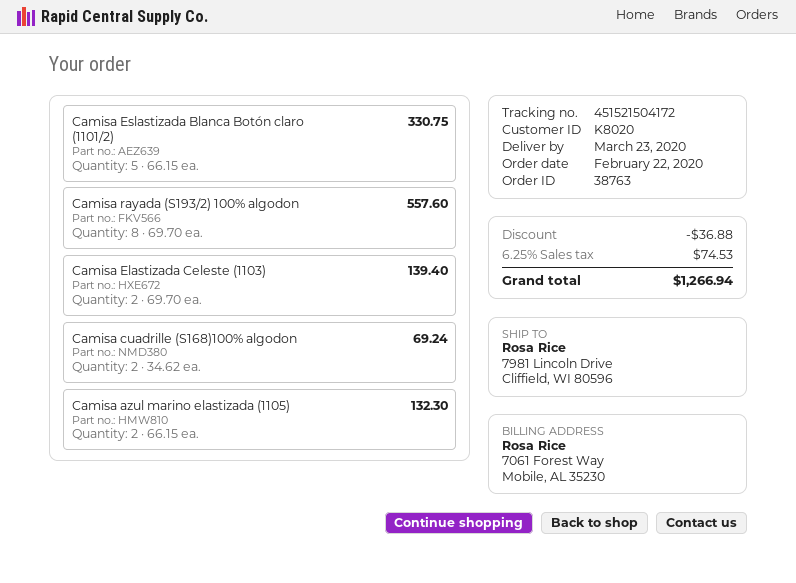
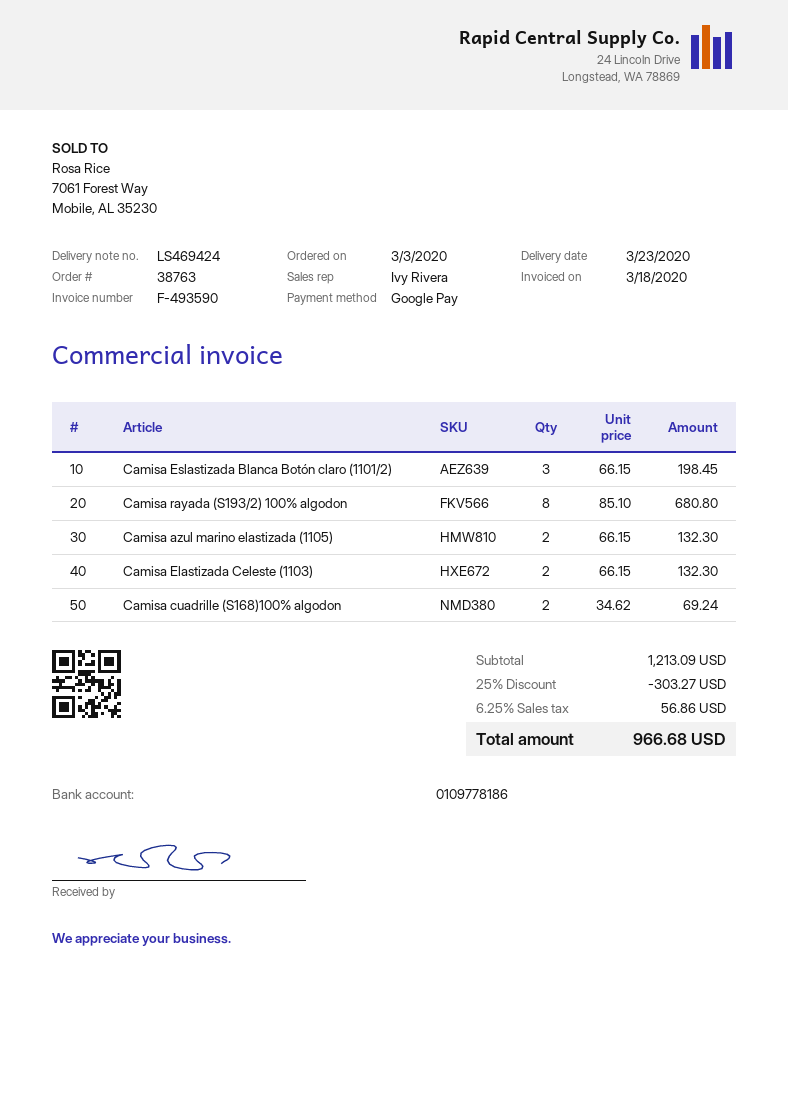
order date: 2020-02-22 -> 2020-03-03
Camisa Eslastizada Blanca Botón claro (1101/2): 5 x 66.15 = 330.75 -> 3 x 66.15 = 198.45
Camisa rayada (S193/2) 100% algodon: 8 x 69.70 = 557.60 -> 8 x 85.10 = 680.80
Camisa Elastizada Celeste (1103): 2 x 69.70 = 139.40 -> 2 x 66.15 = 132.30
discount: 36.88 -> 303.27
tax: 6.25% = 74.53 -> 6.25% = 56.86
total: 1266.94 -> 966.68

